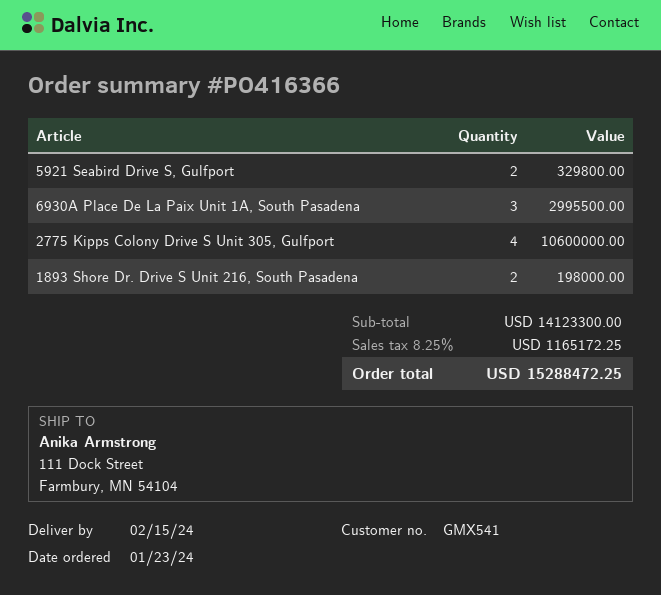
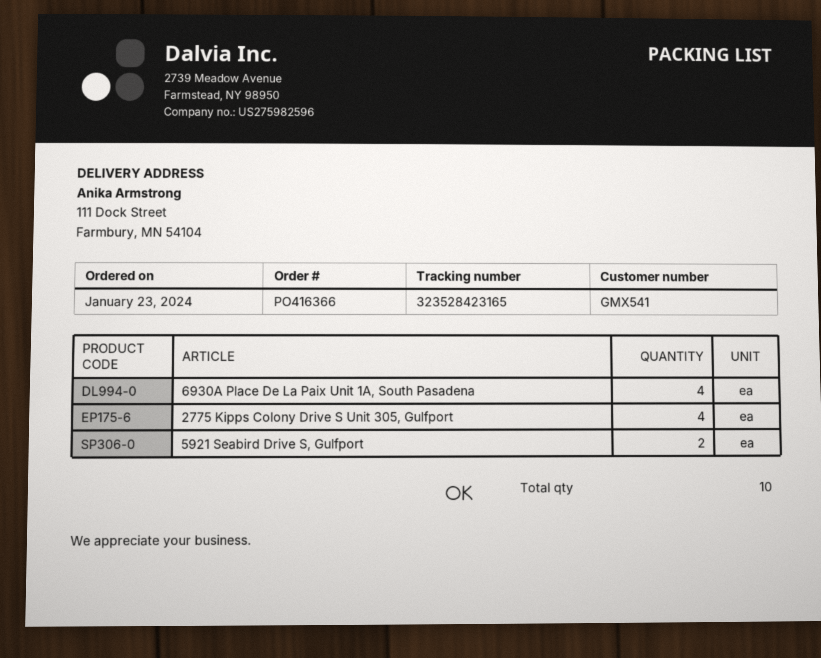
6930A Place De La Paix Unit 1A, South Pasadena: 3 -> 4
1893 Shore Dr. Drive S Unit 216, South Pasadena: 2 -> none

